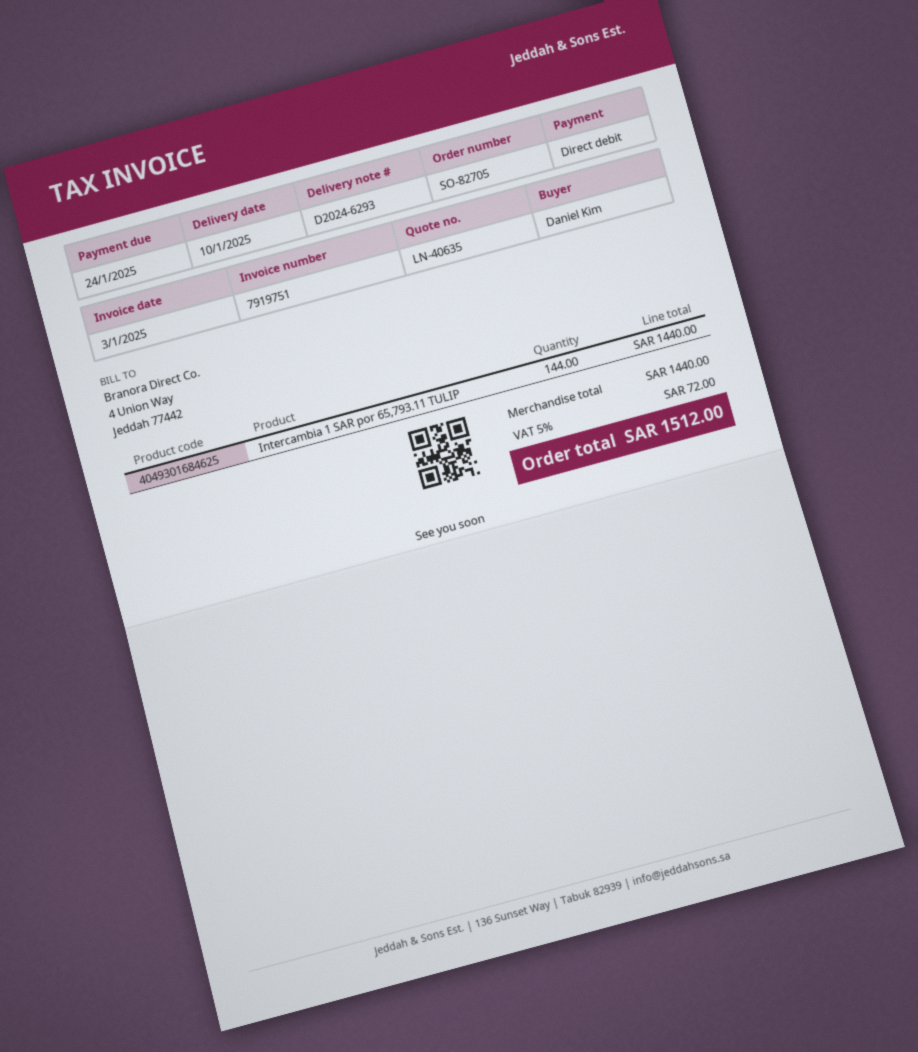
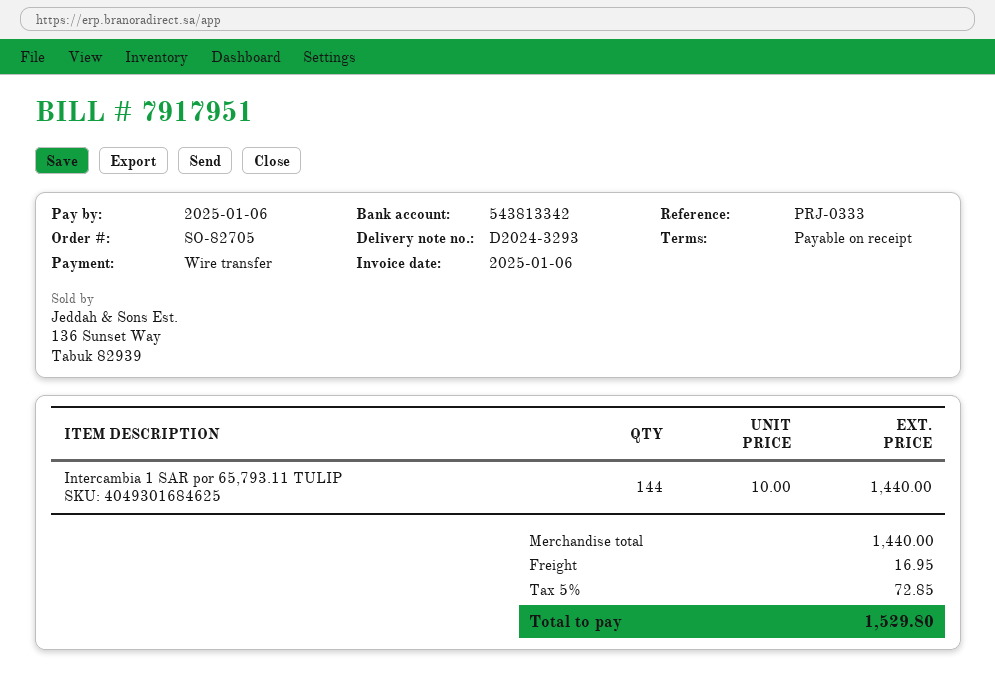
delivery note number: D2024-6293 -> D2024-3293
invoice number: 7919751 -> 7917951
invoice date: 2025-01-03 -> 2025-01-06
due date: 2025-01-24 -> 2025-01-06
payment method: direct debit -> bank transfer
shipping: none -> 16.95
tax: 5% = 72.00 -> 5% = 72.85
total: 1512.00 -> 1529.80

